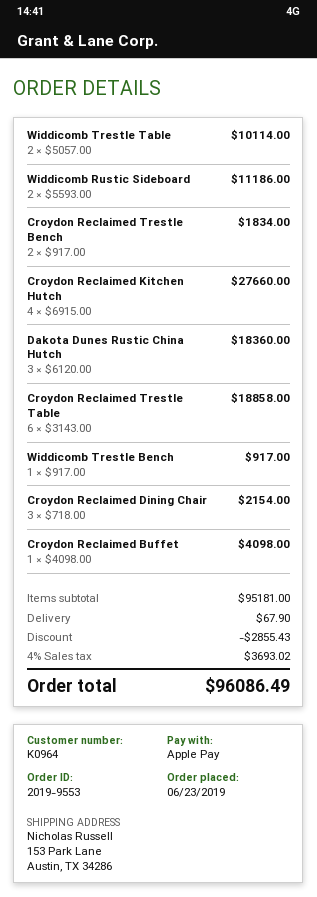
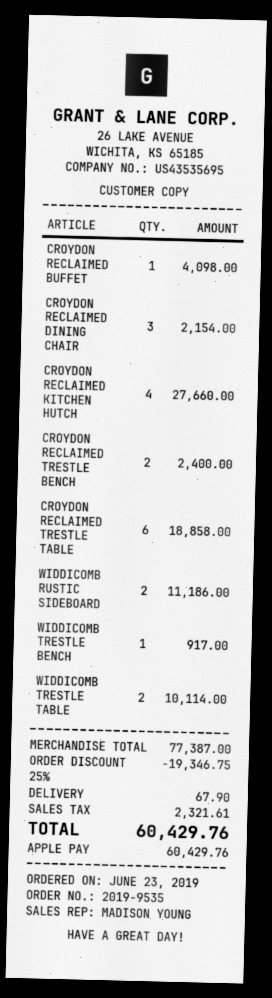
order number: 2019-9553 -> 2019-9535
Croydon Reclaimed Trestle Bench: 2 for 1834.00 -> 2 for 2400.00
Dakota Dunes Rustic China Hutch: 3 for 18360.00 -> none
subtotal: 95181.00 -> 77387.00
discount: 2855.43 -> 19346.75
tax: 3693.02 -> 2321.61
total: 96086.49 -> 60429.76

